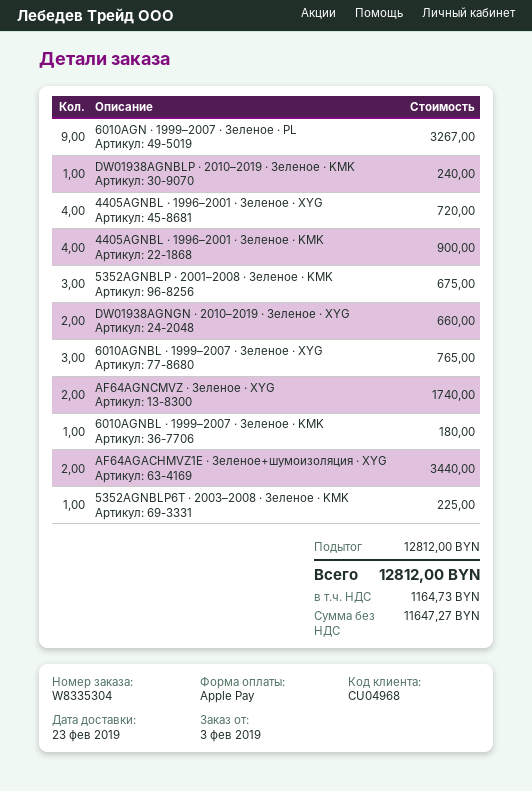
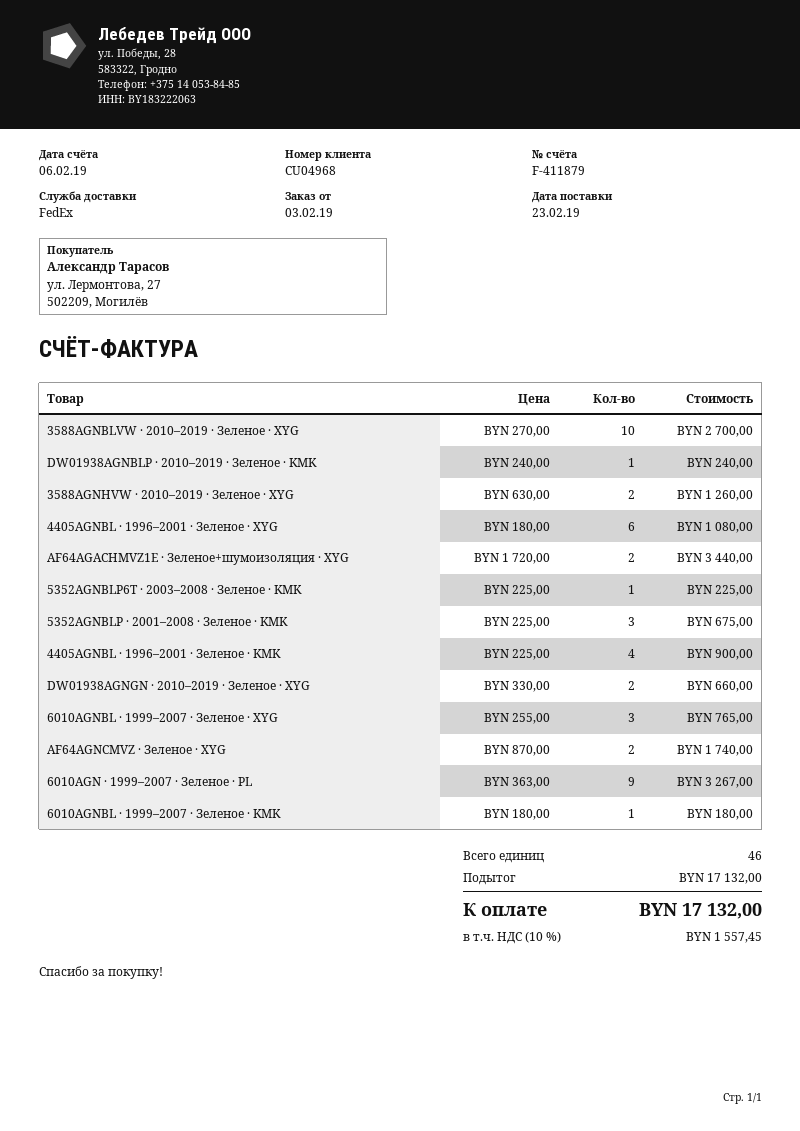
4405AGNBL · 1996–2001 · Зеленое · XYG: 4 for 720.00 -> 6 for 1080.00
3588AGNBLVW · 2010–2019 · Зеленое · XYG: none -> 10 for 2700.00
3588AGNHVW · 2010–2019 · Зеленое · XYG: none -> 2 for 1260.00
subtotal: 12812.00 -> 17132.00
tax: 1164.73 -> 1557.45
total: 12812.00 -> 17132.00

